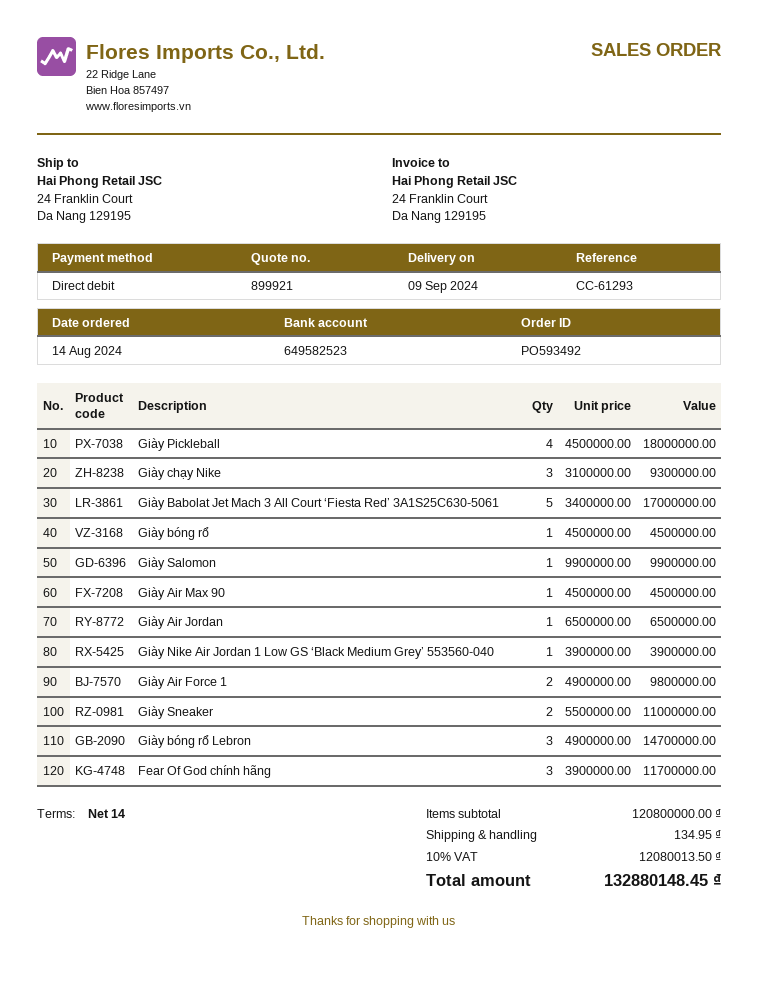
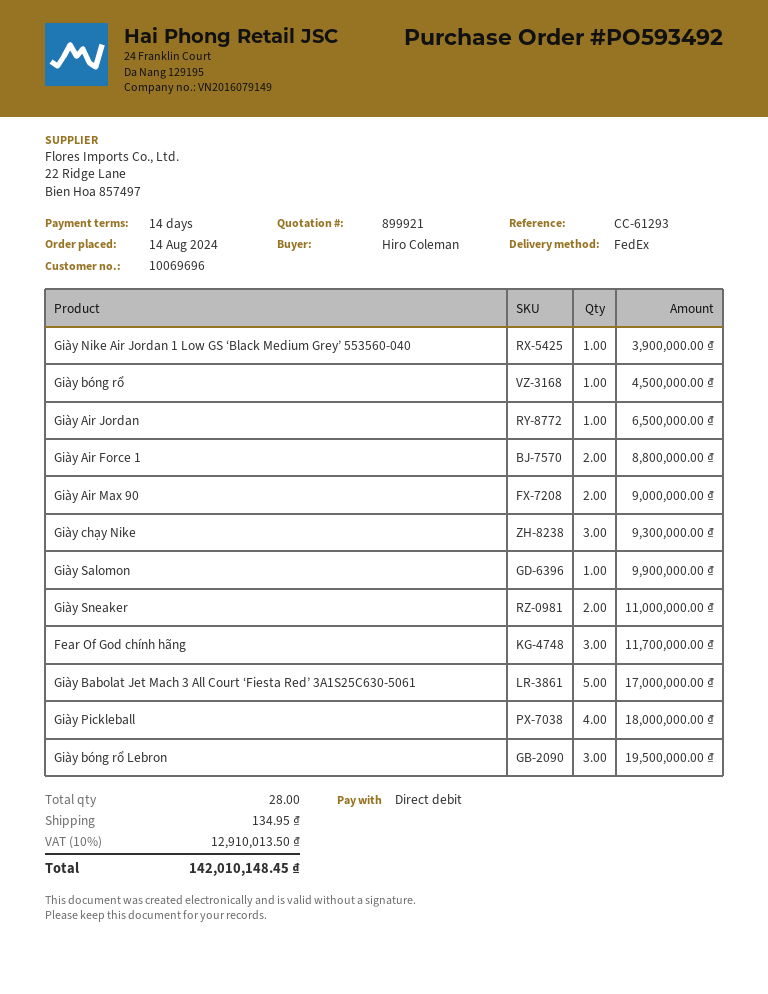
Giày Air Max 90: 1 for 4500000.00 -> 2 for 9000000.00
Giày Air Force 1: 2 for 9800000.00 -> 2 for 8800000.00
Giày bóng rổ Lebron: 3 for 14700000.00 -> 3 for 19500000.00
tax: 10% = 12080013.50 -> 10% = 12910013.50
total: 132880148.45 -> 142010148.45

